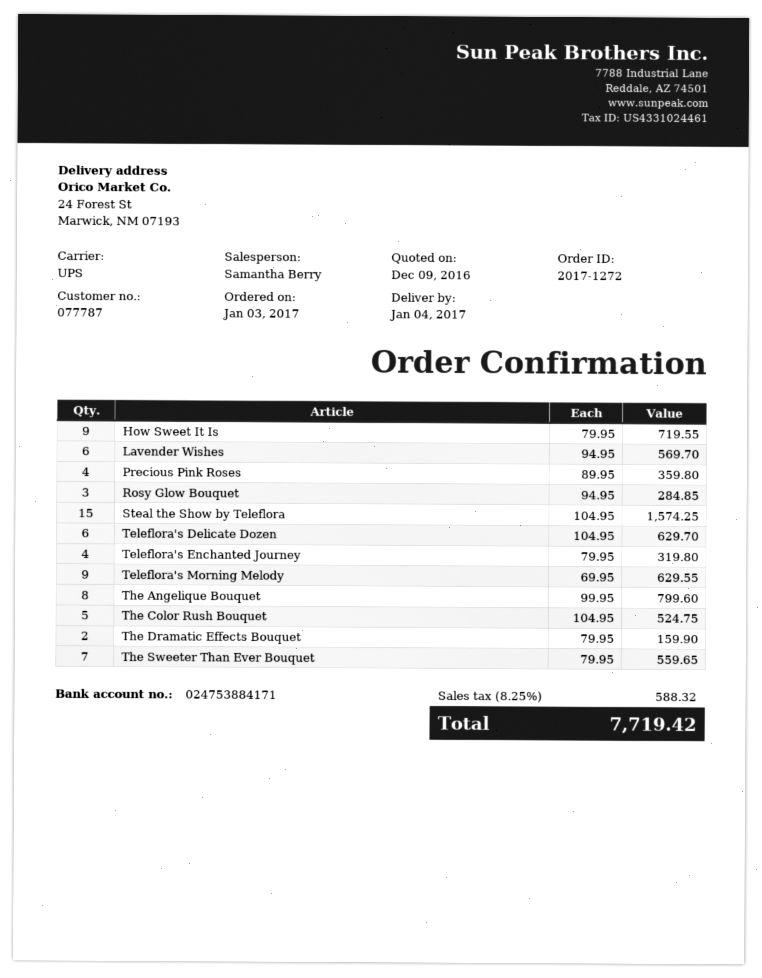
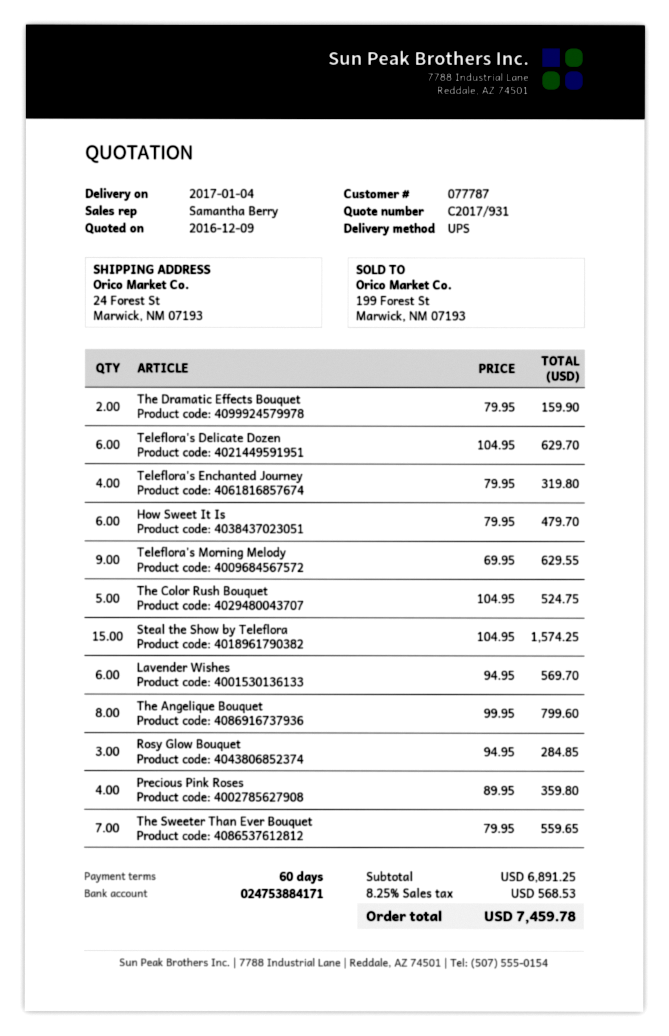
How Sweet It Is: 9 x 79.95 = 719.55 -> 6 x 79.95 = 479.70
tax: 8.25% = 588.32 -> 8.25% = 568.53
total: 7719.42 -> 7459.78

